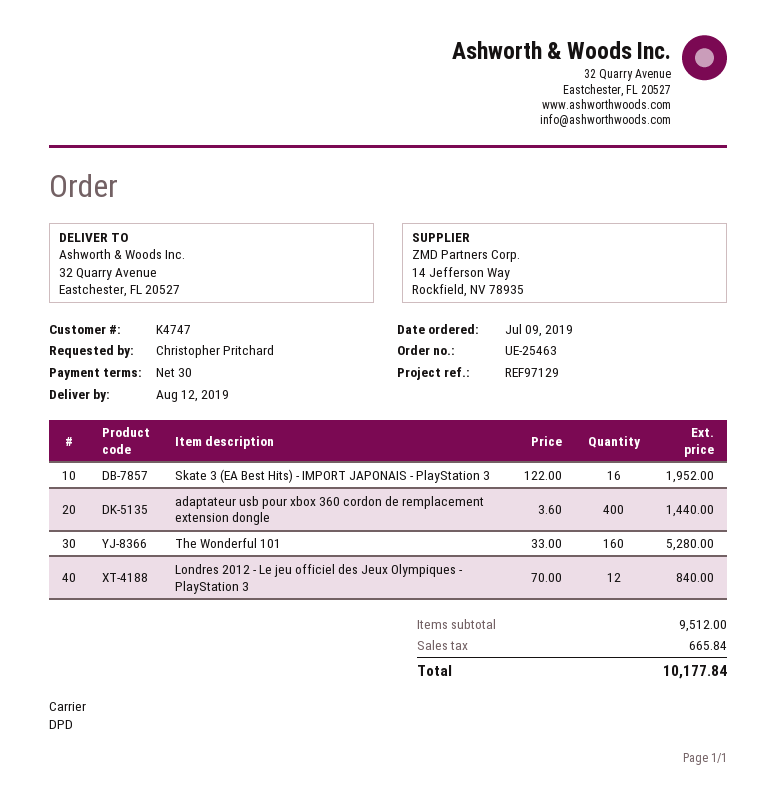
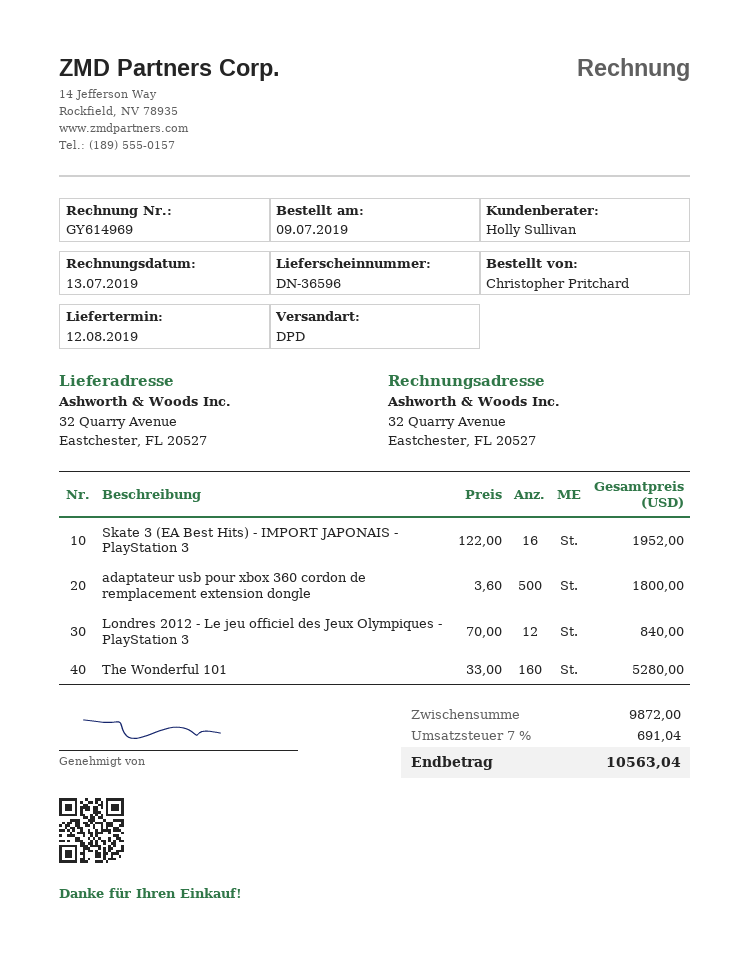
adaptateur usb pour xbox 360 cordon de remplacement extension dongle: 400 x 3.60 = 1440.00 -> 500 x 3.60 = 1800.00
subtotal: 9512.00 -> 9872.00
tax: 665.84 -> 691.04
total: 10177.84 -> 10563.04

